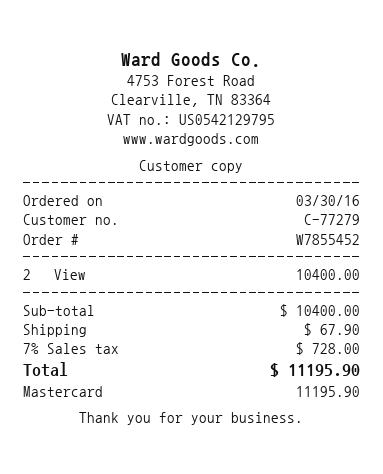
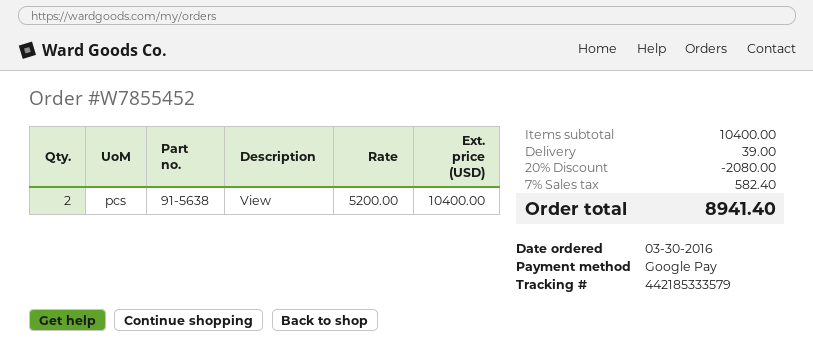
payment method: Mastercard -> Google Pay
discount: none -> 20% = 2080.00
shipping: 67.90 -> 39.00
tax: 7% = 728.00 -> 7% = 582.40
total: 11195.90 -> 8941.40

